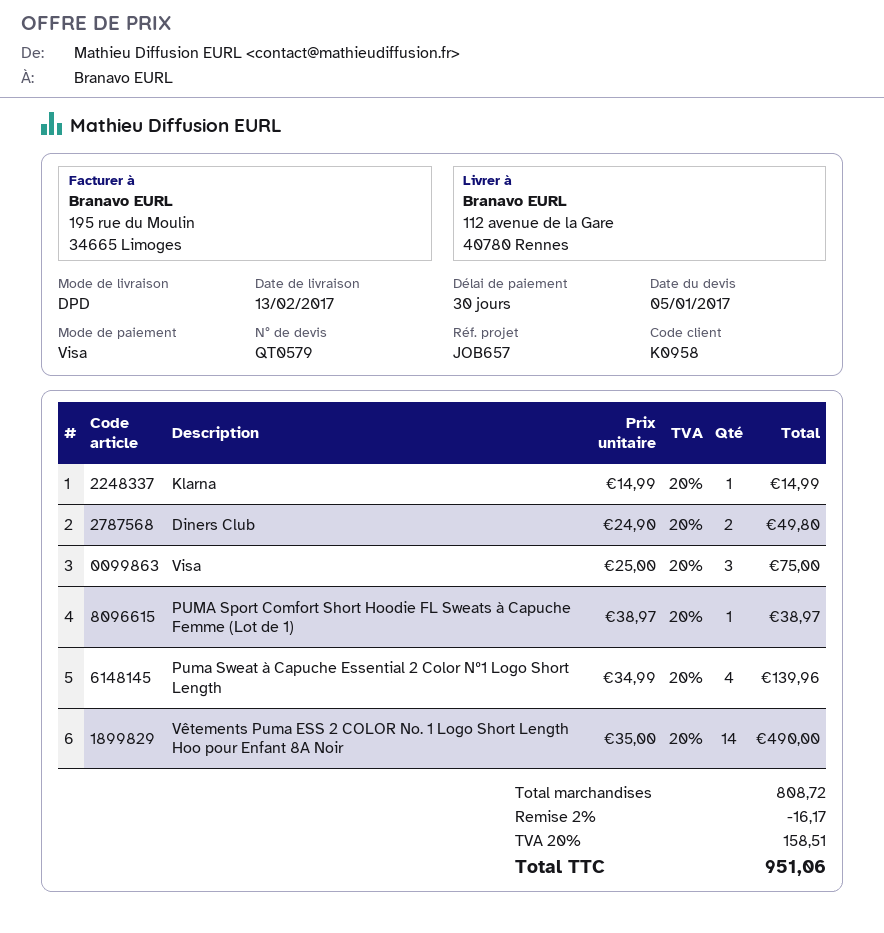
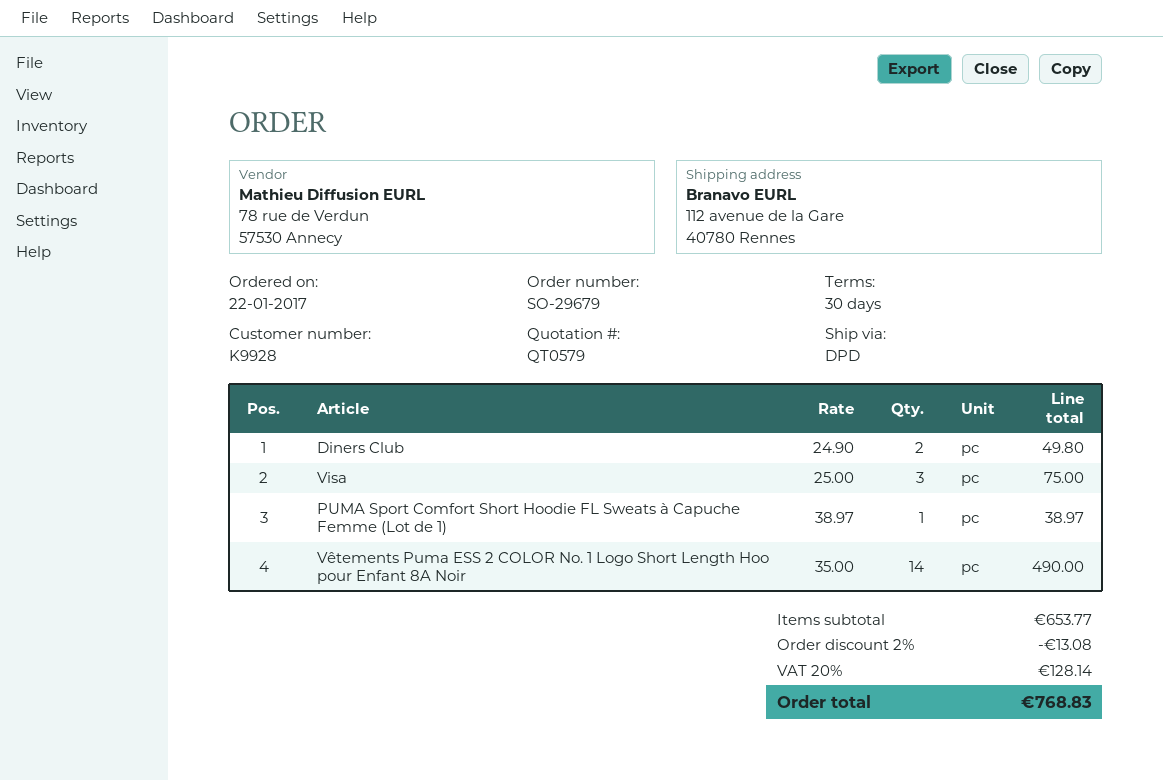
customer number: K0958 -> K9928
Klarna: 1 x 14.99 = 14.99 -> none
Puma Sweat à Capuche Essential 2 Color Nº1 Logo Short Length: 4 x 34.99 = 139.96 -> none
subtotal: 808.72 -> 653.77
discount: 2% = 16.17 -> 2% = 13.08
tax: 20% = 158.51 -> 20% = 128.14
total: 951.06 -> 768.83

